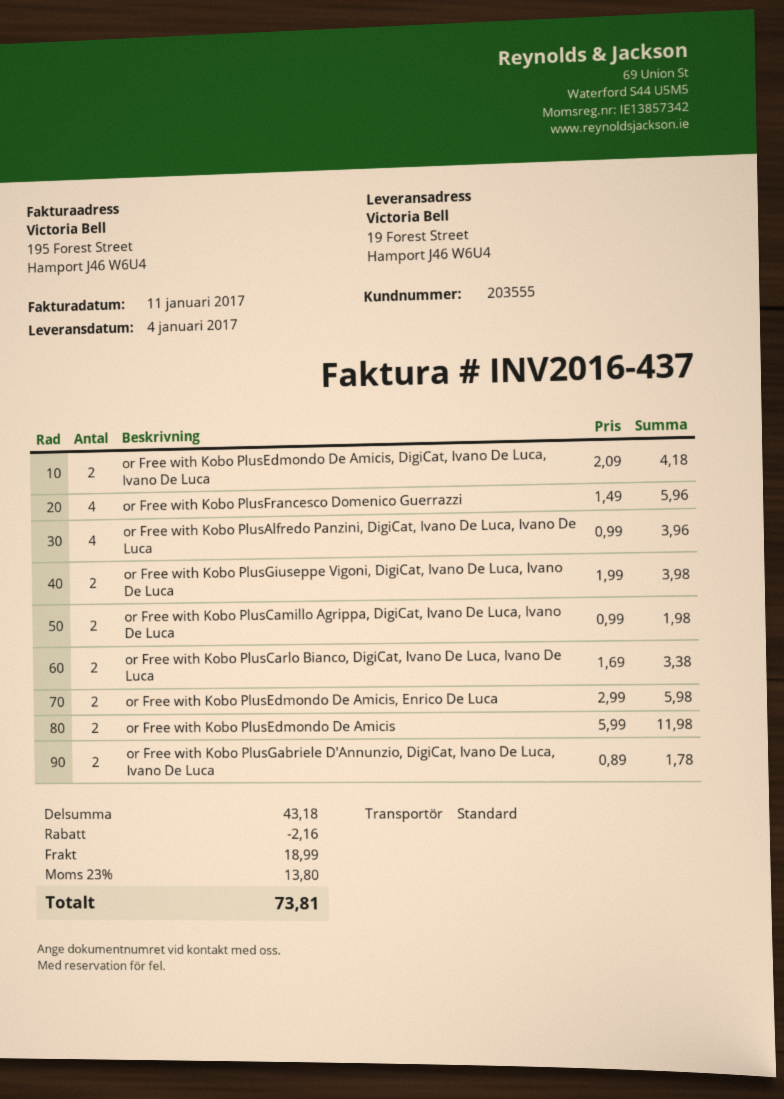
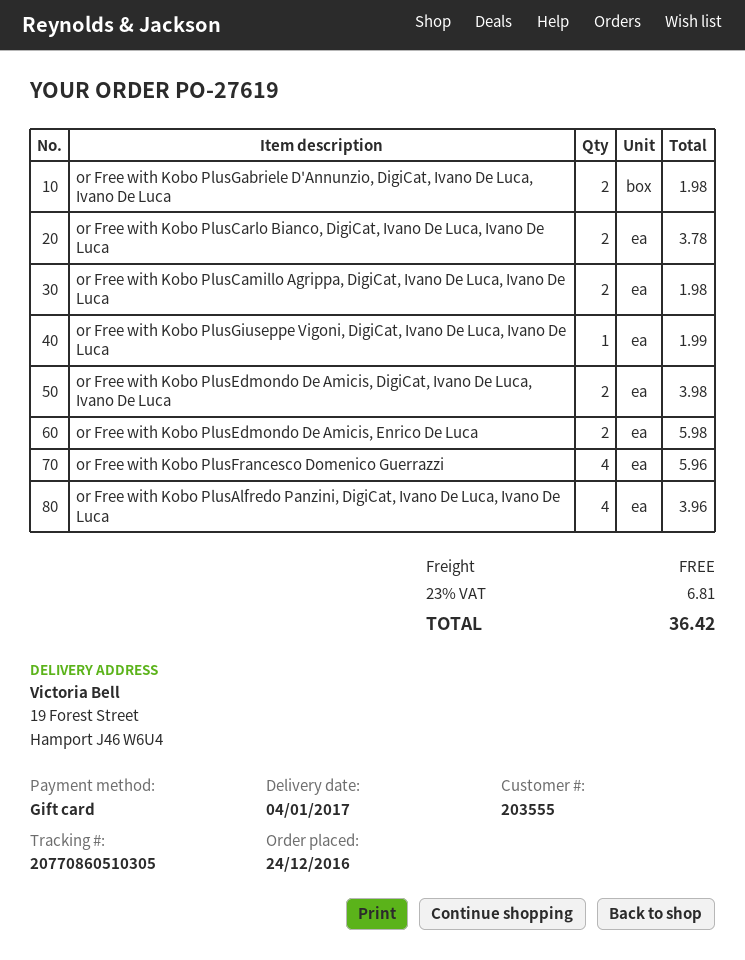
or Free with Kobo PlusEdmondo De Amicis, DigiCat, Ivano De Luca, Ivano De Luca: 2 for 4.18 -> 2 for 3.98
or Free with Kobo PlusGiuseppe Vigoni, DigiCat, Ivano De Luca, Ivano De Luca: 2 for 3.98 -> 1 for 1.99
or Free with Kobo PlusCarlo Bianco, DigiCat, Ivano De Luca, Ivano De Luca: 2 for 3.38 -> 2 for 3.78
or Free with Kobo PlusEdmondo De Amicis: 2 for 11.98 -> none
or Free with Kobo PlusGabriele D'Annunzio, DigiCat, Ivano De Luca, Ivano De Luca: 2 for 1.78 -> 2 for 1.98
discount: 2.16 -> none
shipping: 18.99 -> 0.00
tax: 23% = 13.80 -> 23% = 6.81
total: 73.81 -> 36.42

